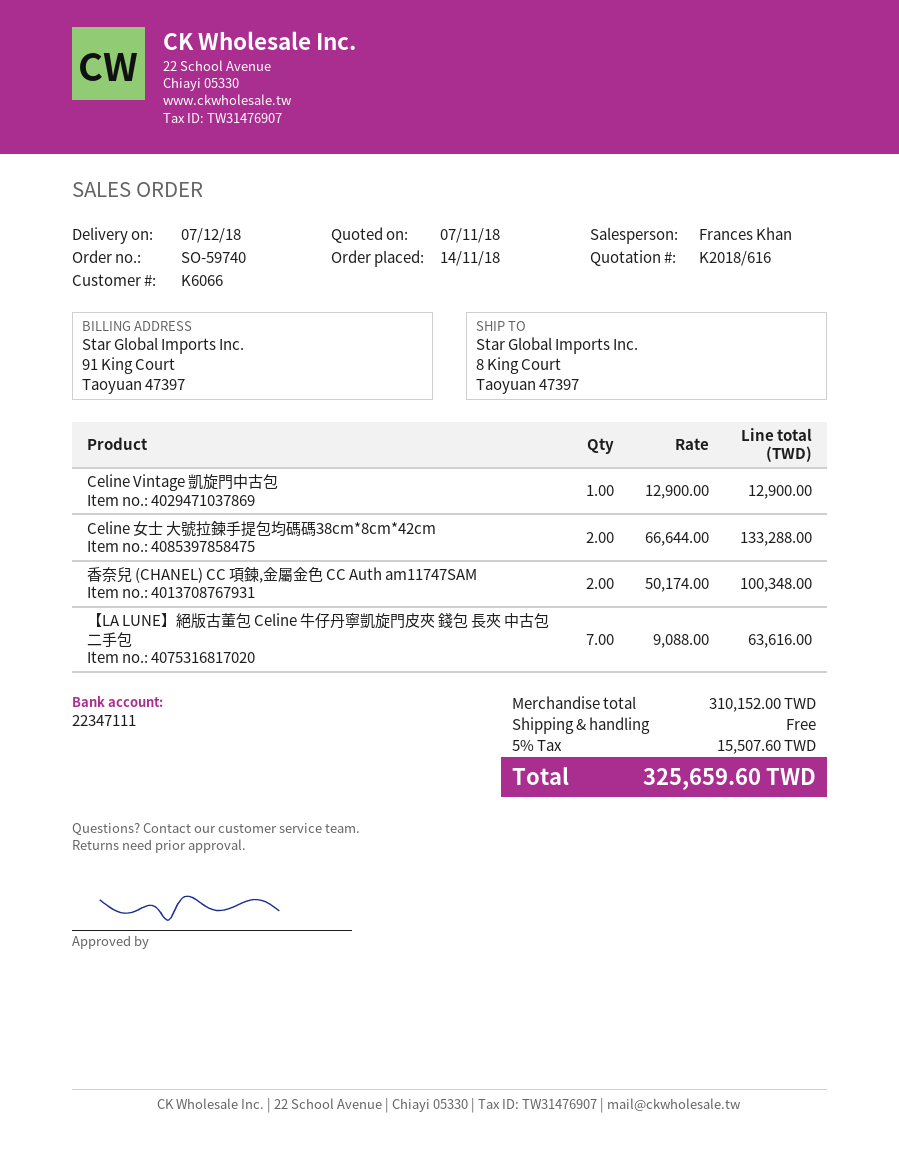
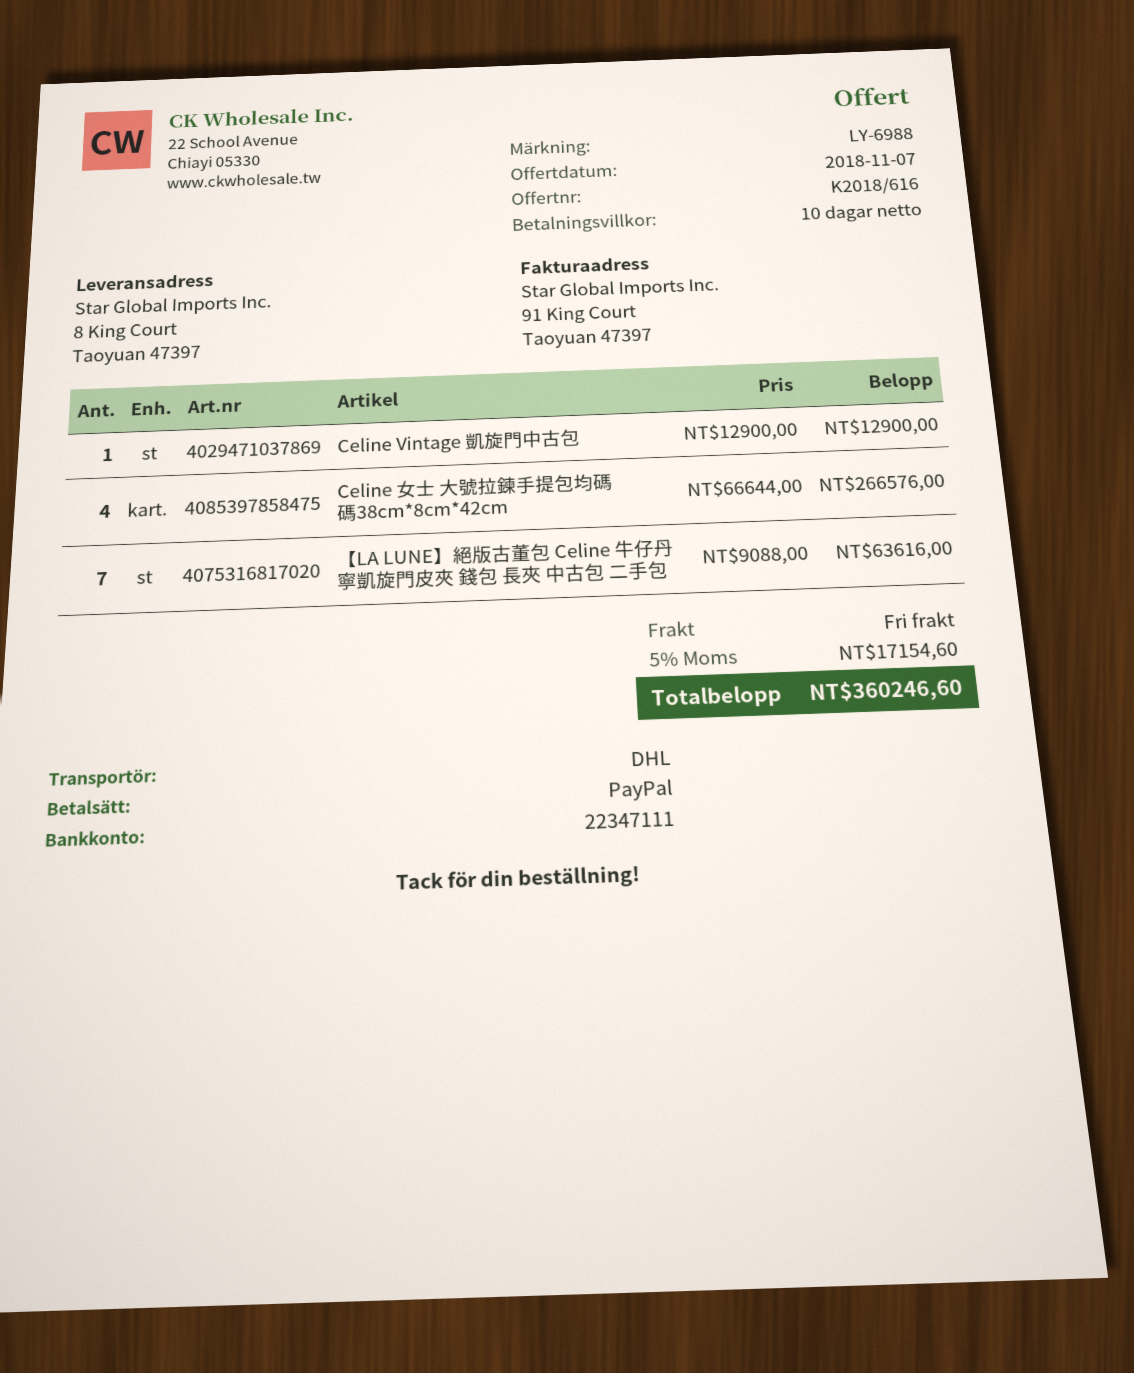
Celine 女士 大號拉鍊手提包均碼碼38cm*8cm*42cm: 2 x 66644.00 = 133288.00 -> 4 x 66644.00 = 266576.00
香奈兒 (CHANEL) CC 項鍊,金屬金色 CC Auth am11747SAM: 2 x 50174.00 = 100348.00 -> none
tax: 5% = 15507.60 -> 5% = 17154.60
total: 325659.60 -> 360246.60

